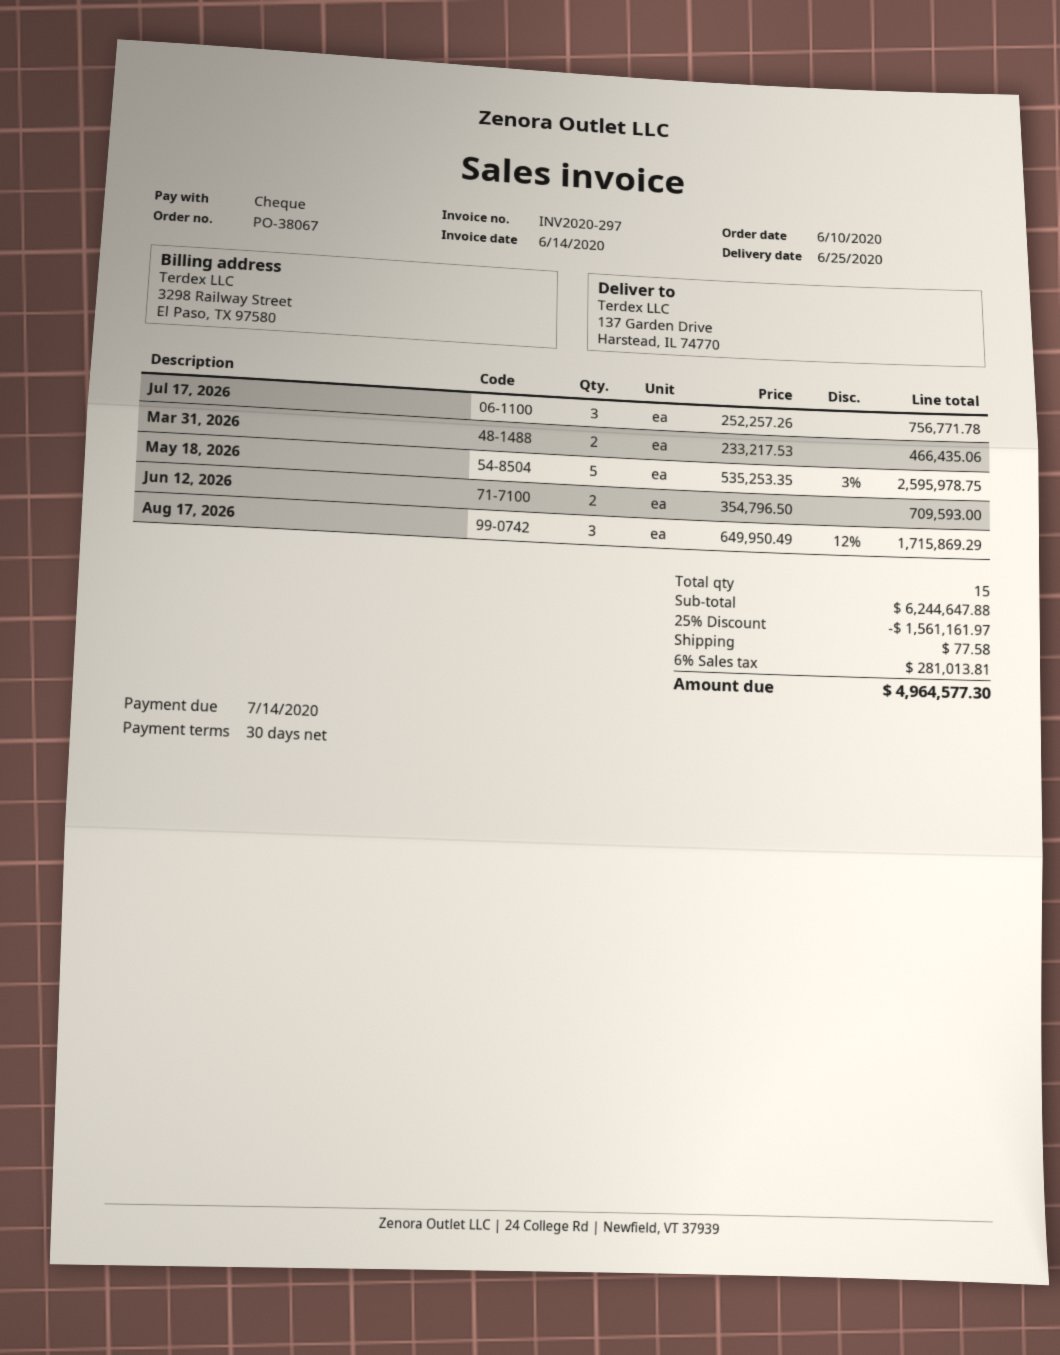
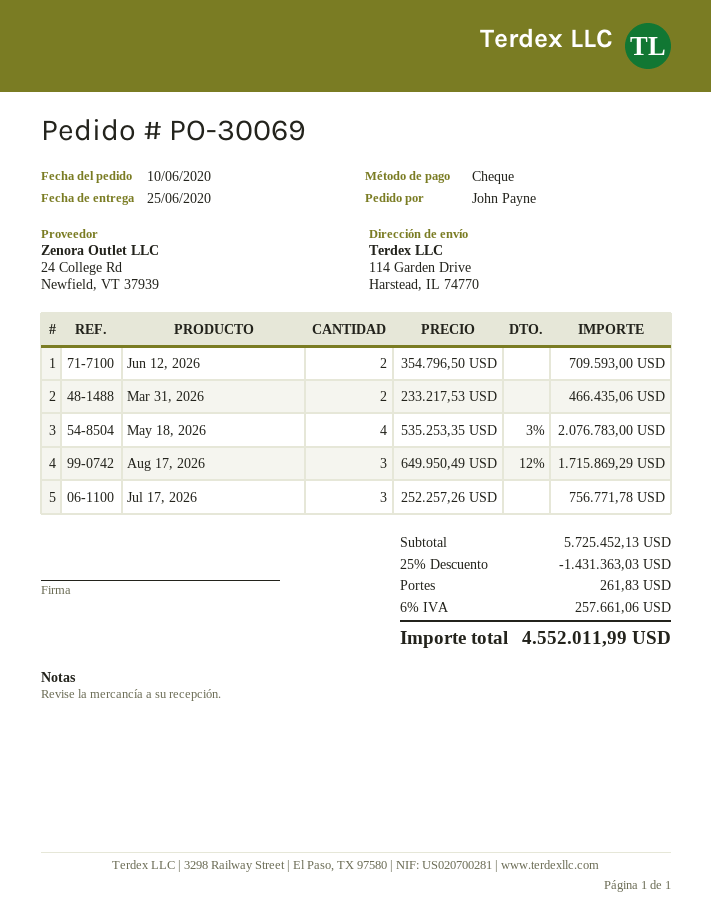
order number: PO-38067 -> PO-30069
ship to: 137 Garden Drive, Harstead, IL 74770 -> 114 Garden Drive, Harstead, IL 74770
May 18, 2026: 5 x 535253.35 - 3% = 2595978.75 -> 4 x 535253.35 - 3% = 2076783.00
subtotal: 6244647.88 -> 5725452.13
discount: 25% = 1561161.97 -> 25% = 1431363.03
shipping: 77.58 -> 261.83
tax: 6% = 281013.81 -> 6% = 257661.06
total: 4964577.30 -> 4552011.99

